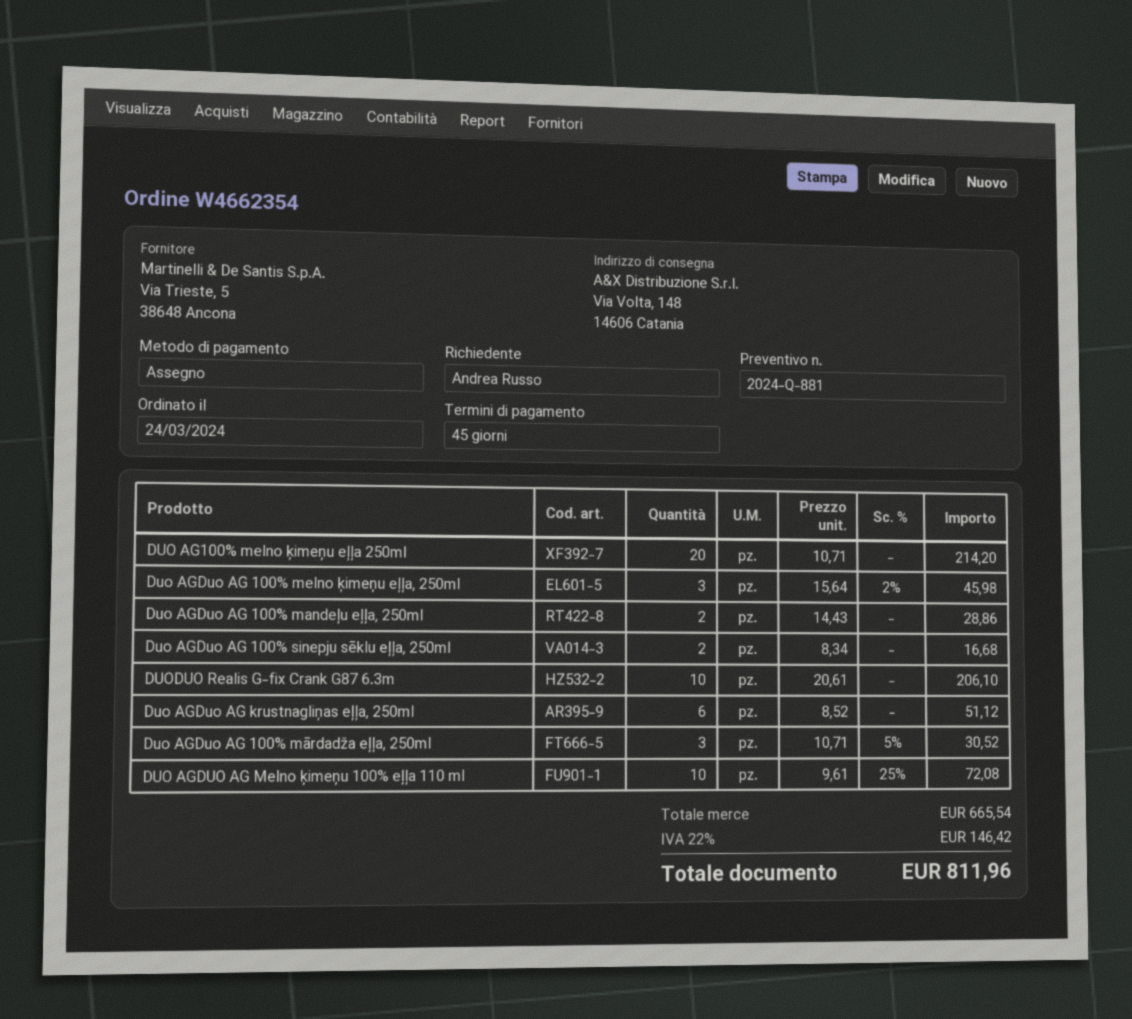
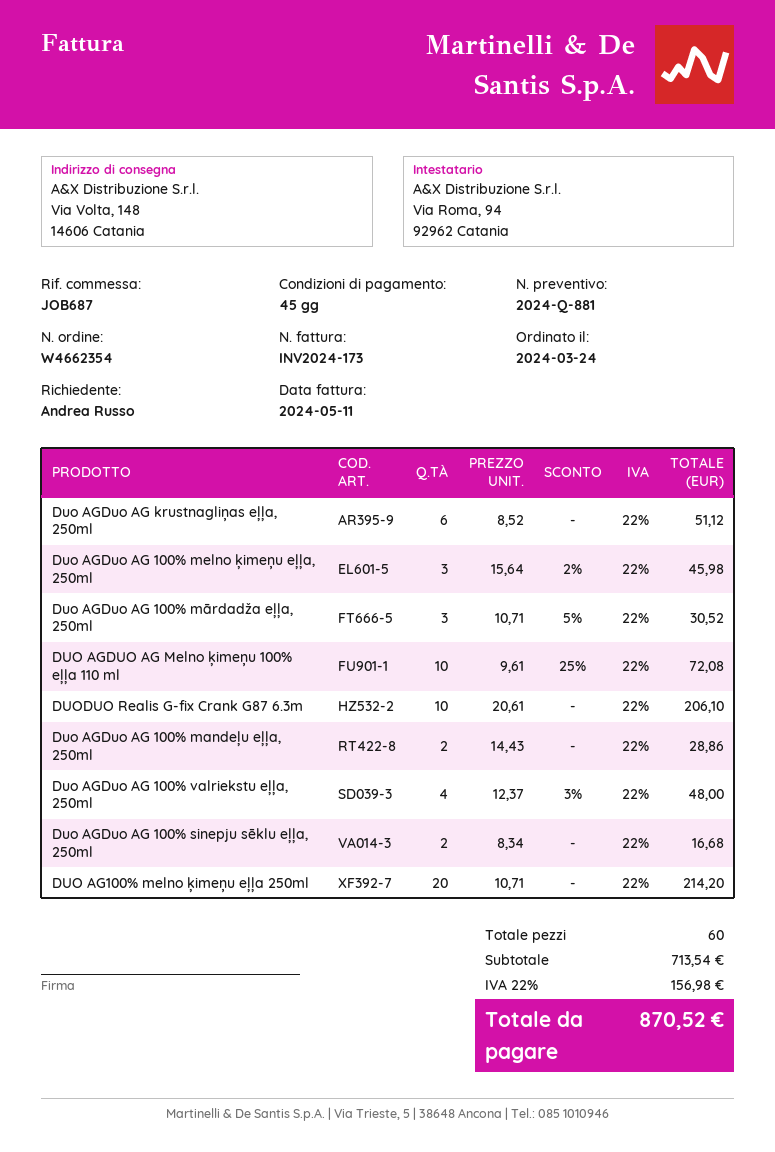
Duo AGDuo AG 100% valriekstu eļļa, 250ml: none -> 4 x 12.37 - 3% = 48.00
subtotal: 665.54 -> 713.54
tax: 22% = 146.42 -> 22% = 156.98
total: 811.96 -> 870.52

